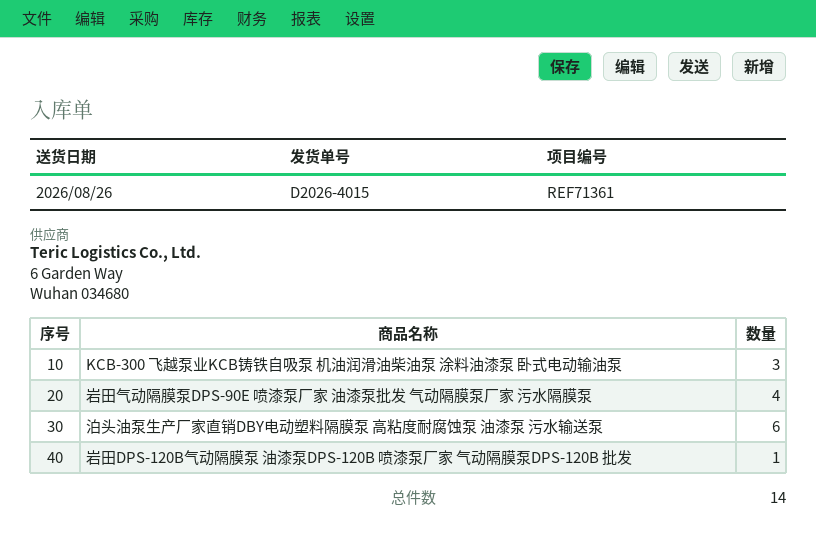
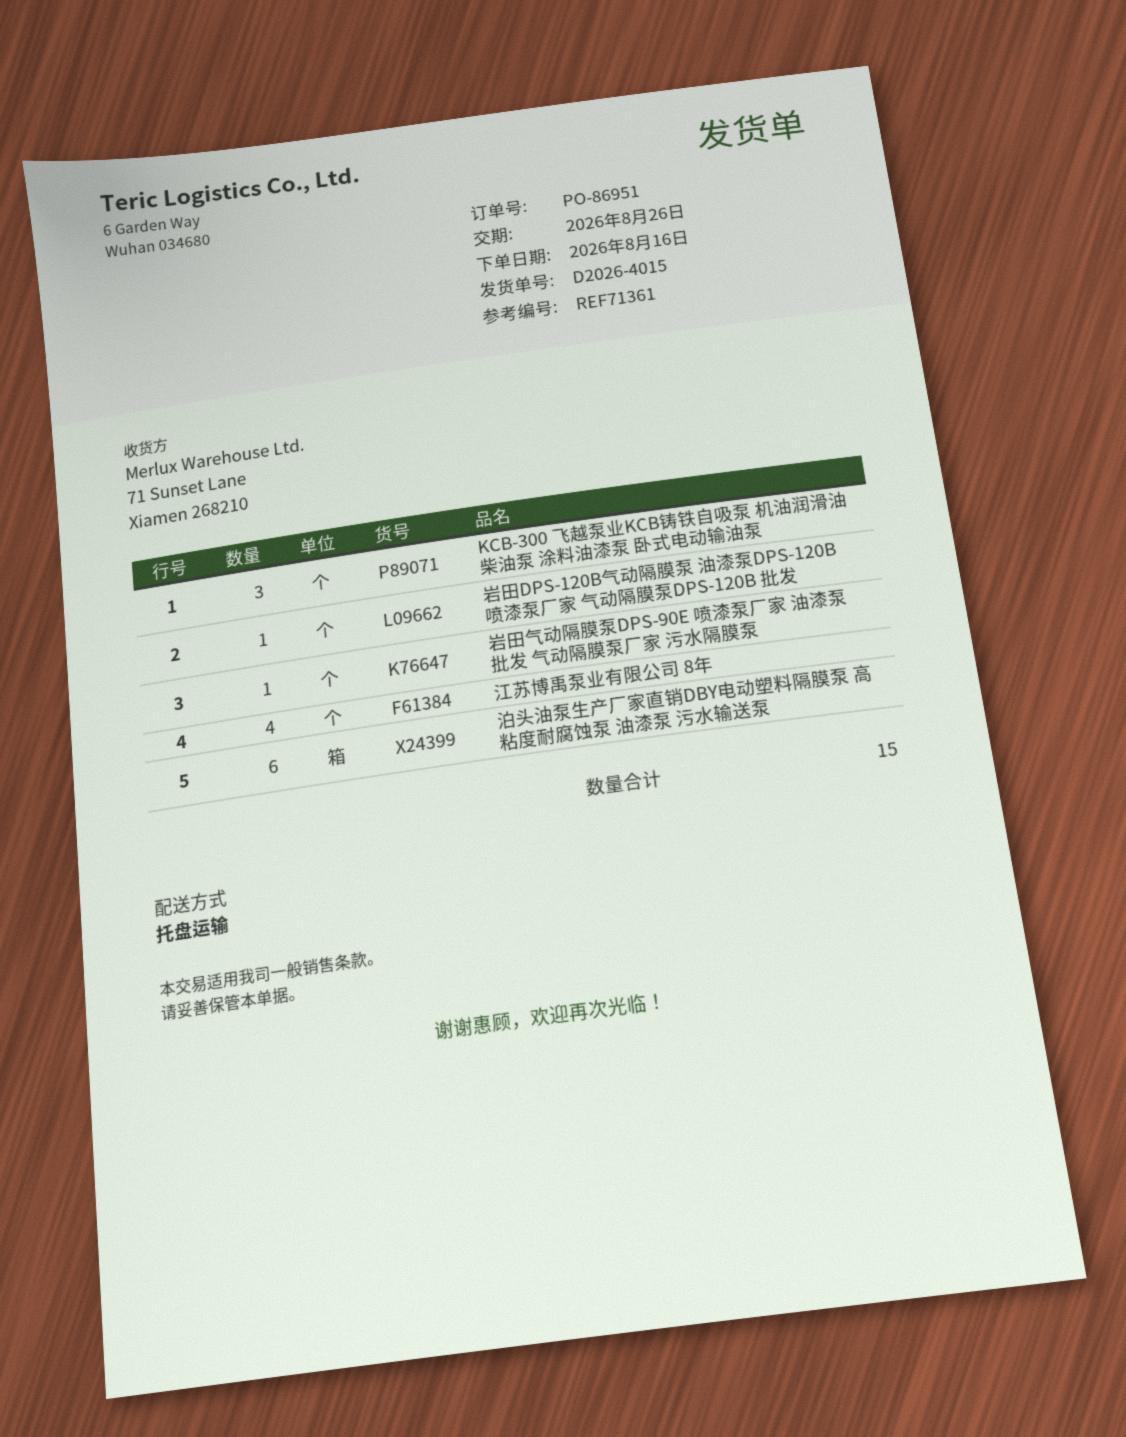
岩田气动隔膜泵DPS-90E 喷漆泵厂家 油漆泵批发 气动隔膜泵厂家 污水隔膜泵: 4 -> 1
江苏博禹泵业有限公司 8年: none -> 4
total quantity: 14 -> 15

